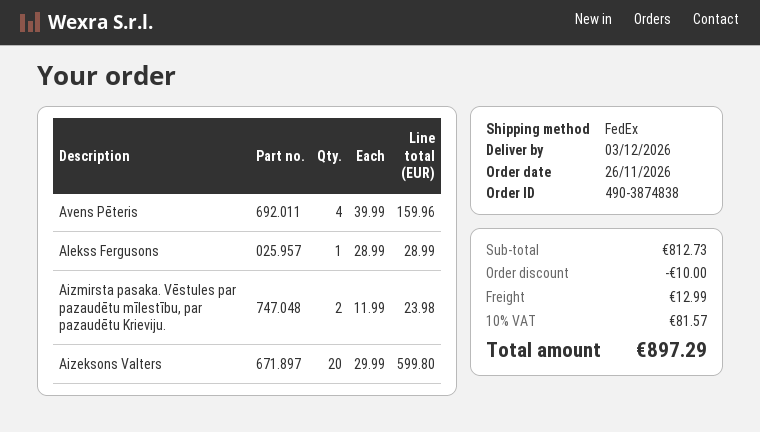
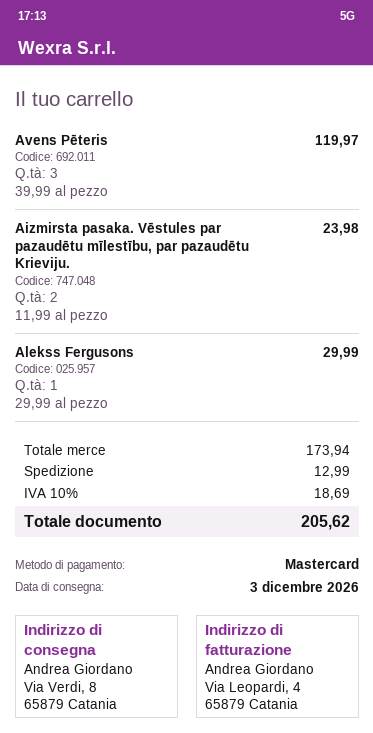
Avens Pēteris: 4 x 39.99 = 159.96 -> 3 x 39.99 = 119.97
Alekss Fergusons: 1 x 28.99 = 28.99 -> 1 x 29.99 = 29.99
Aizeksons Valters: 20 x 29.99 = 599.80 -> none
subtotal: 812.73 -> 173.94
discount: 10.00 -> none
tax: 10% = 81.57 -> 10% = 18.69
total: 897.29 -> 205.62

